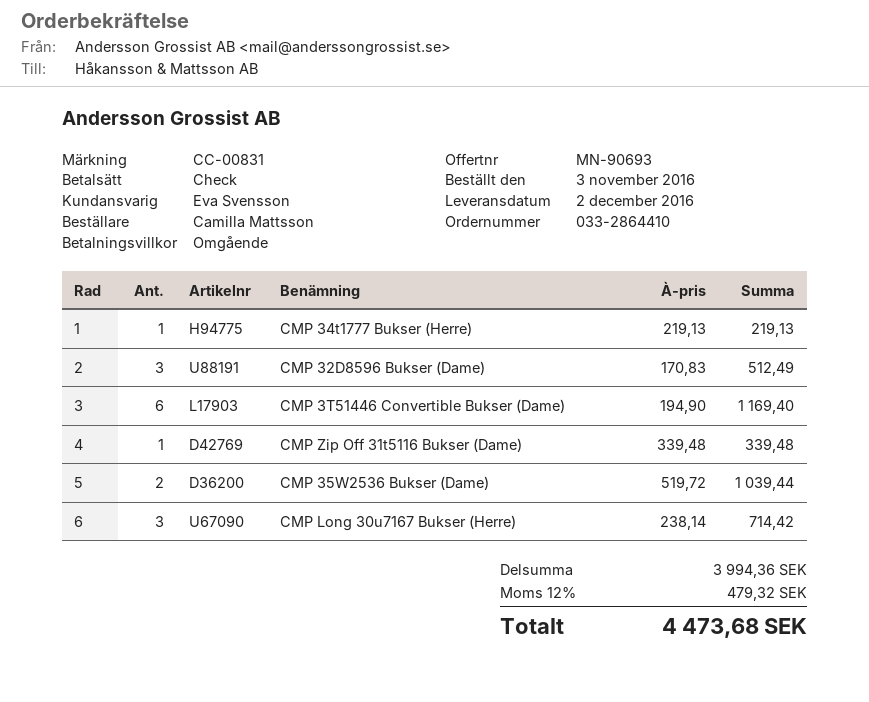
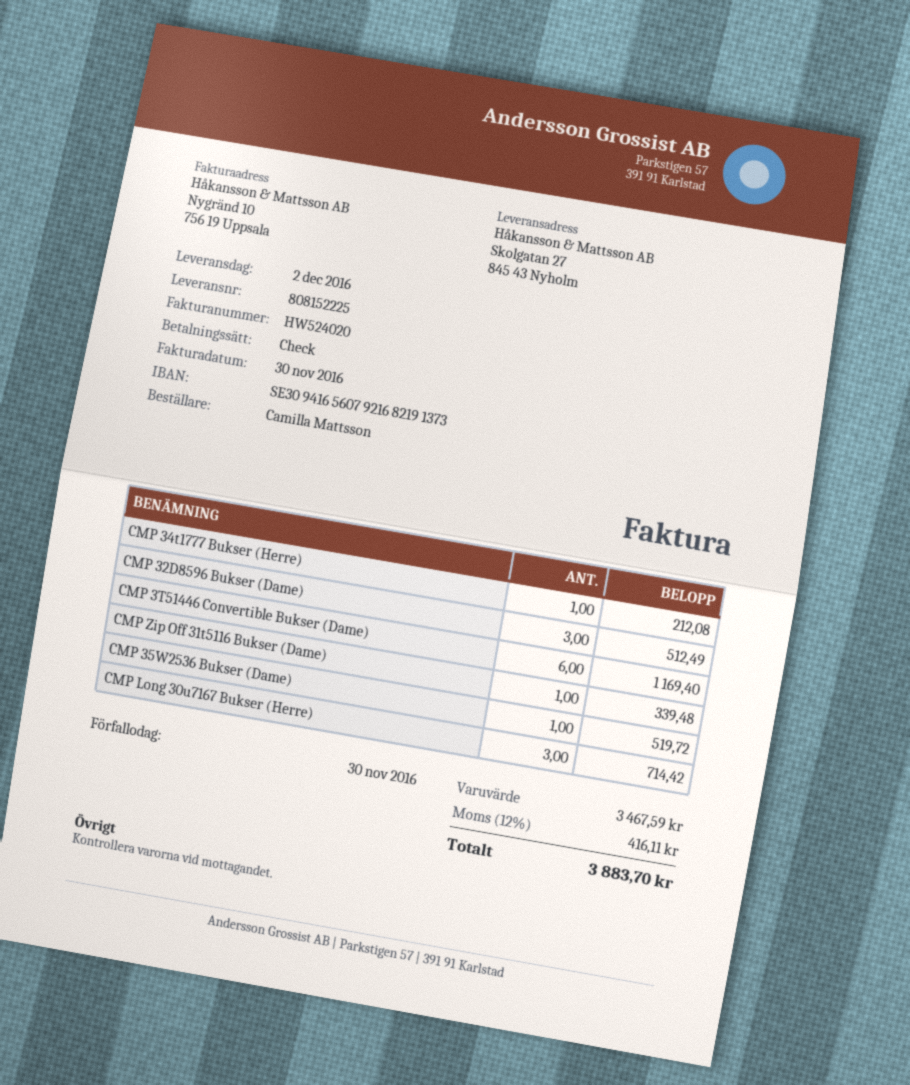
CMP 34t1777 Bukser (Herre): 1 for 219.13 -> 1 for 212.08
CMP 35W2536 Bukser (Dame): 2 for 1039.44 -> 1 for 519.72
subtotal: 3994.36 -> 3467.59
tax: 12% = 479.32 -> 12% = 416.11
total: 4473.68 -> 3883.70

